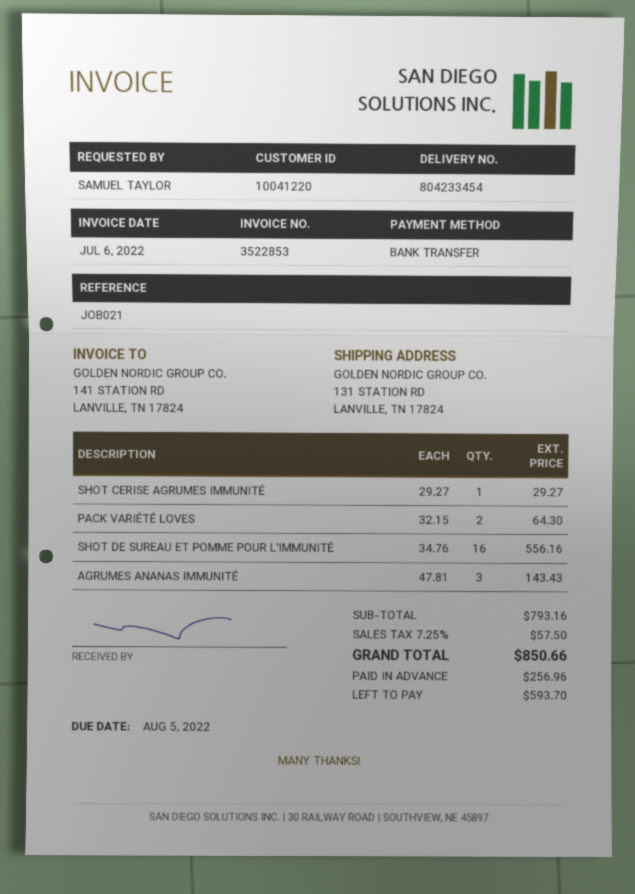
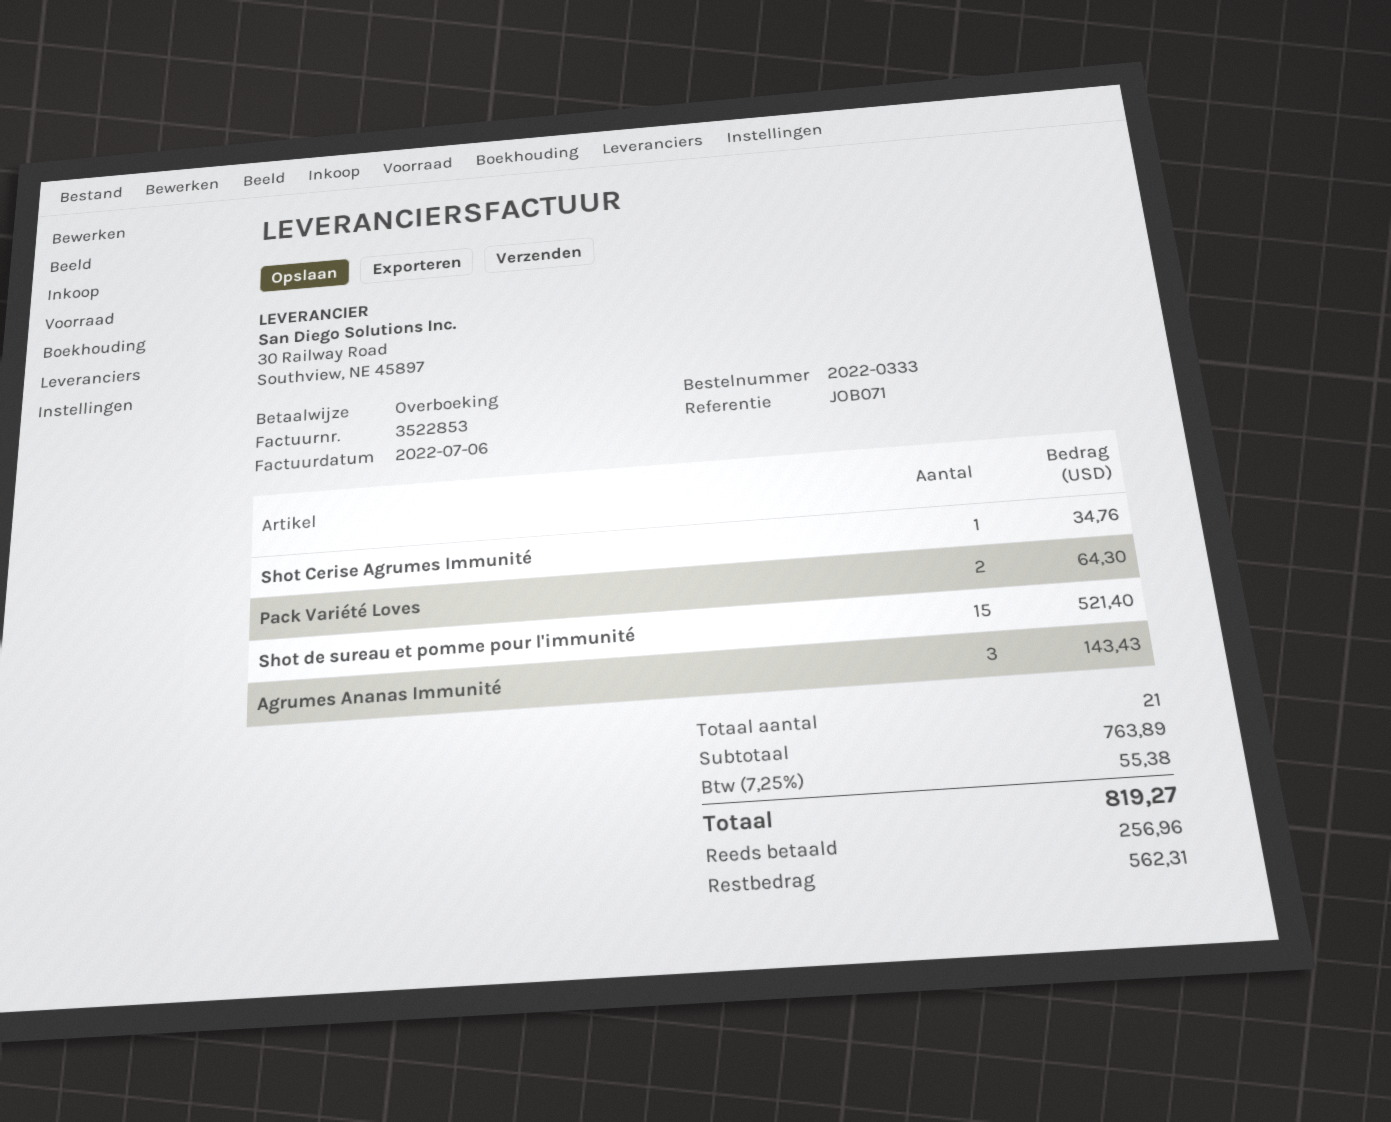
reference: JOB021 -> JOB071
SHOT CERISE AGRUMES IMMUNITÉ: 1 for 29.27 -> 1 for 34.76
SHOT DE SUREAU ET POMME POUR L'IMMUNITÉ: 16 for 556.16 -> 15 for 521.40
subtotal: 793.16 -> 763.89
tax: 7.25% = 57.50 -> 7.25% = 55.38
total: 850.66 -> 819.27
balance: 593.70 -> 562.31

